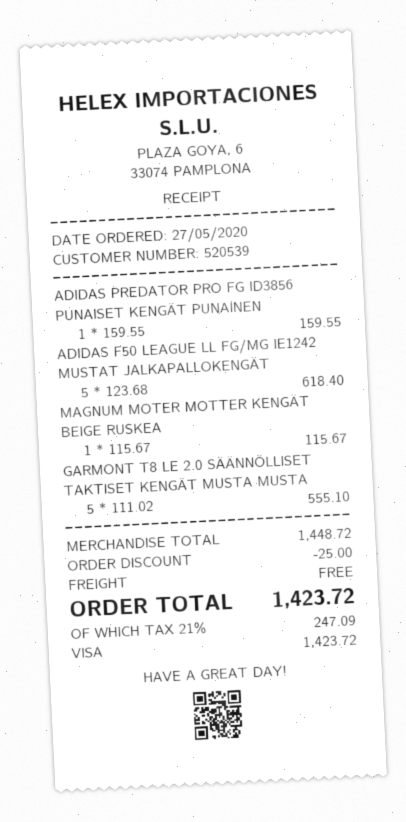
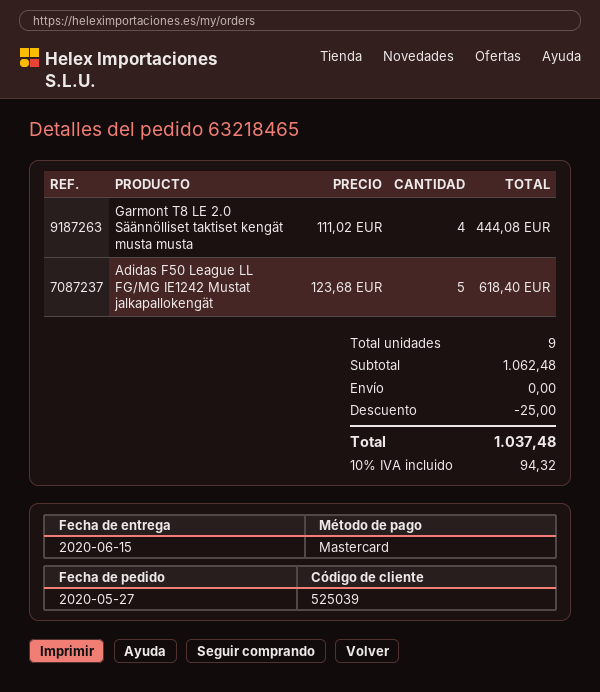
customer number: 520539 -> 525039
payment method: Visa -> Mastercard
ADIDAS PREDATOR PRO FG ID3856 PUNAISET KENGÄT PUNAINEN: 1 x 159.55 = 159.55 -> none
MAGNUM MOTER MOTTER KENGÄT BEIGE RUSKEA: 1 x 115.67 = 115.67 -> none
GARMONT T8 LE 2.0 SÄÄNNÖLLISET TAKTISET KENGÄT MUSTA MUSTA: 5 x 111.02 = 555.10 -> 4 x 111.02 = 444.08
subtotal: 1448.72 -> 1062.48
tax: 21% = 247.09 -> 10% = 94.32
total: 1423.72 -> 1037.48

